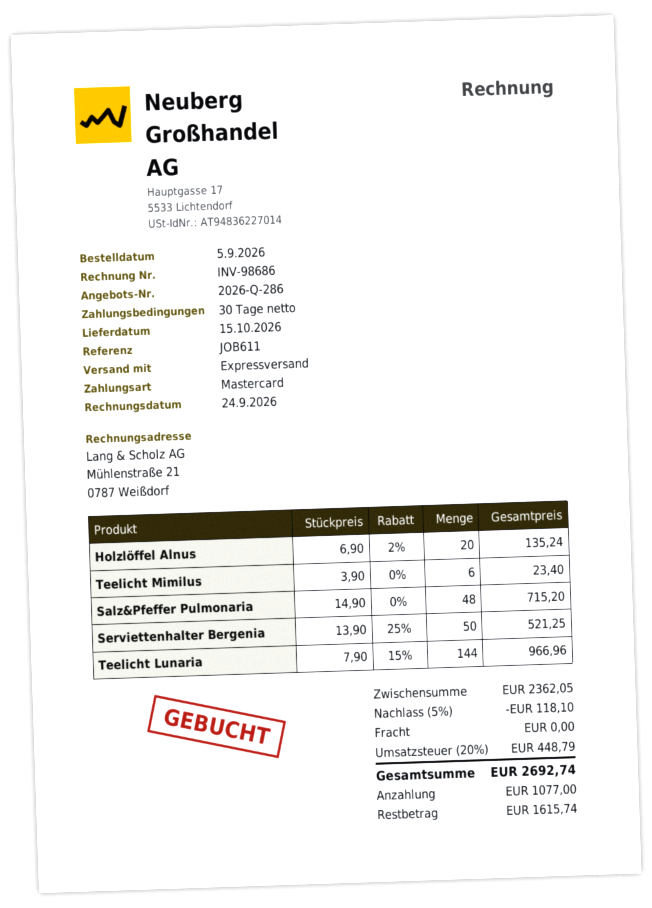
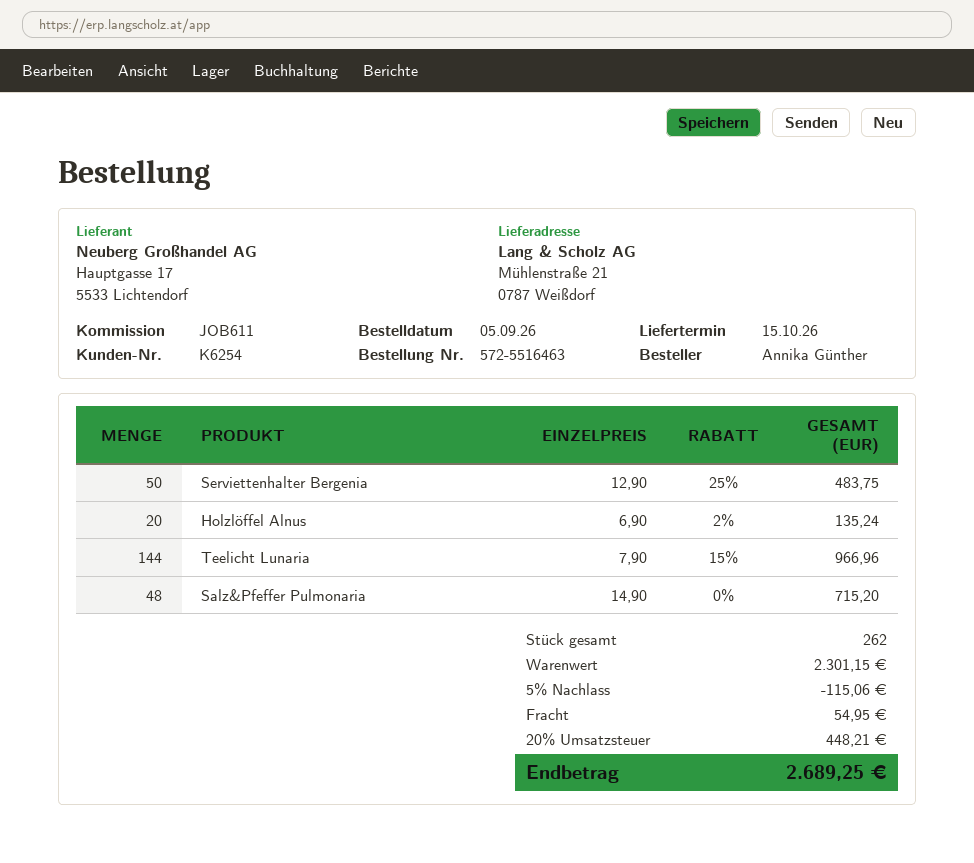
Teelicht Mimilus: 6 x 3.90 = 23.40 -> none
Serviettenhalter Bergenia: 50 x 13.90 - 25% = 521.25 -> 50 x 12.90 - 25% = 483.75
subtotal: 2362.05 -> 2301.15
discount: 5% = 118.10 -> 5% = 115.06
shipping: 0.00 -> 54.95
tax: 20% = 448.79 -> 20% = 448.21
total: 2692.74 -> 2689.25

